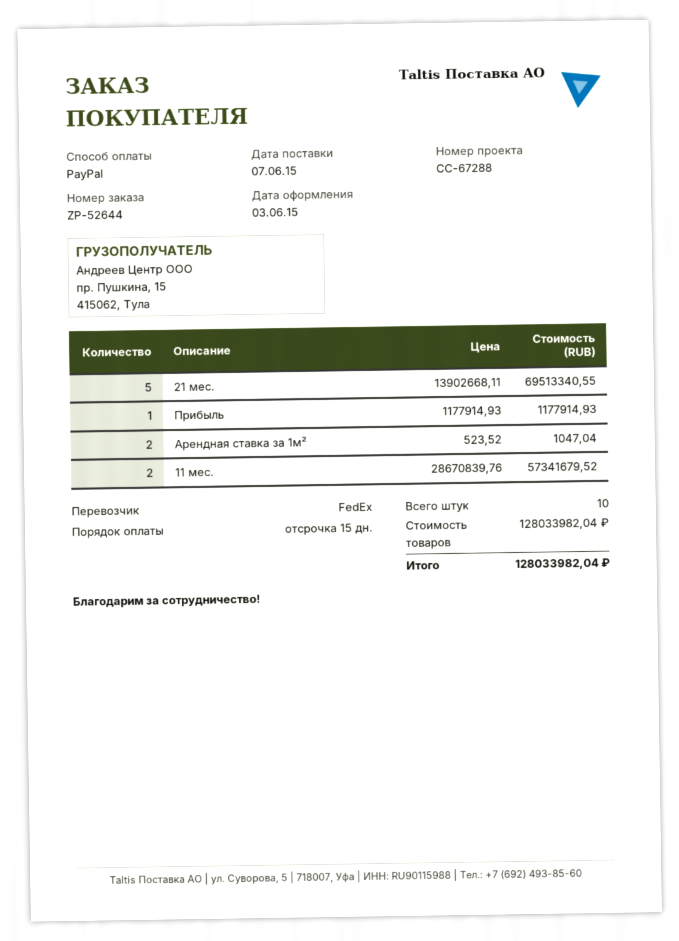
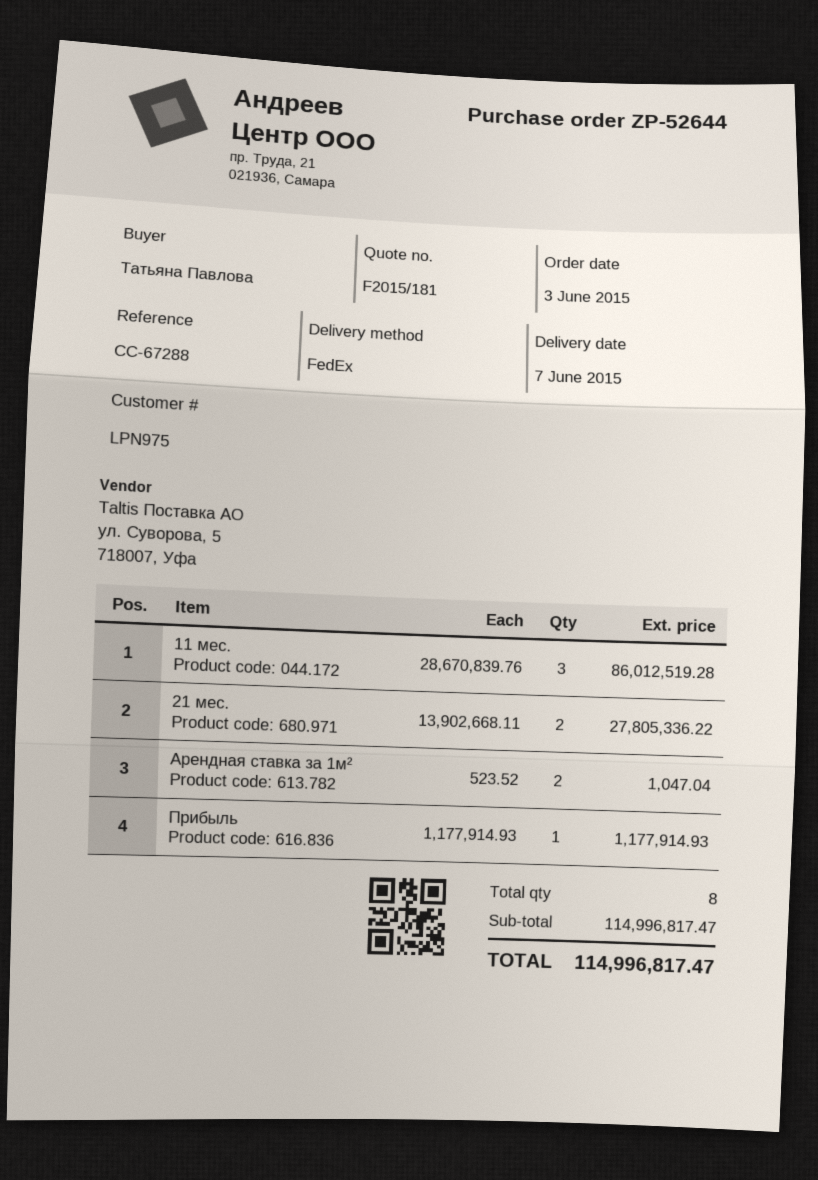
21 мес.: 5 x 13902668.11 = 69513340.55 -> 2 x 13902668.11 = 27805336.22
11 мес.: 2 x 28670839.76 = 57341679.52 -> 3 x 28670839.76 = 86012519.28
total quantity: 10 -> 8
subtotal: 128033982.04 -> 114996817.47
total: 128033982.04 -> 114996817.47

